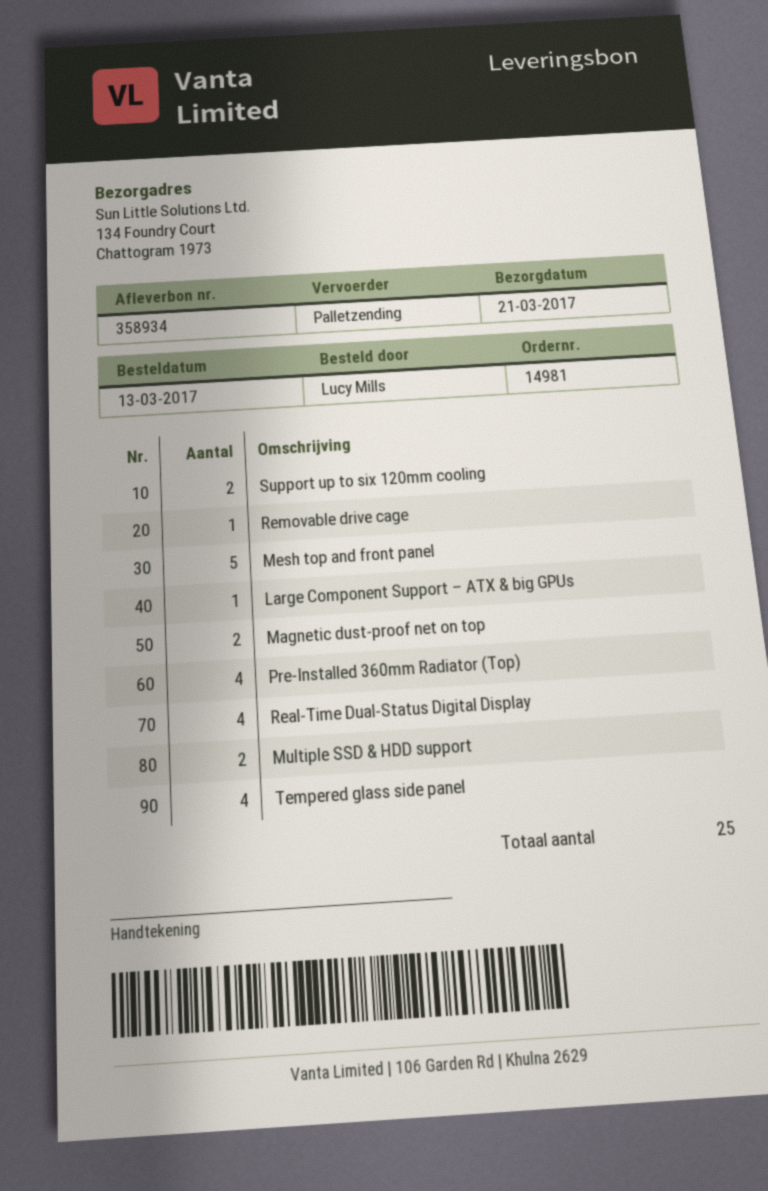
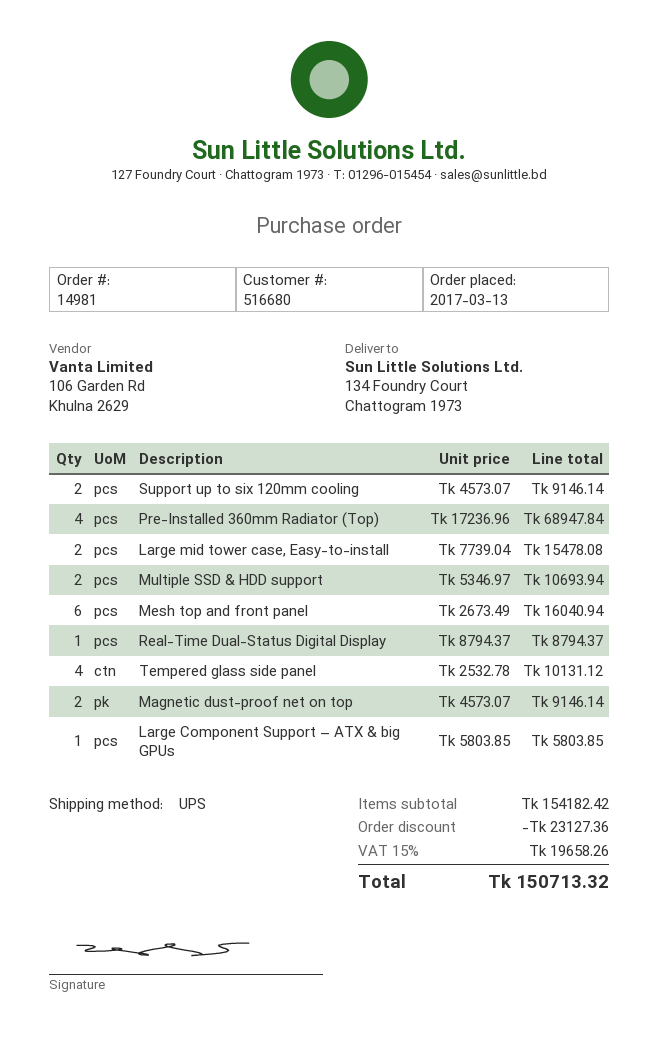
shipping method: pallet freight -> UPS
Removable drive cage: 1 -> none
Mesh top and front panel: 5 -> 6
Real-Time Dual-Status Digital Display: 4 -> 1
Large mid tower case, Easy-to-install: none -> 2

